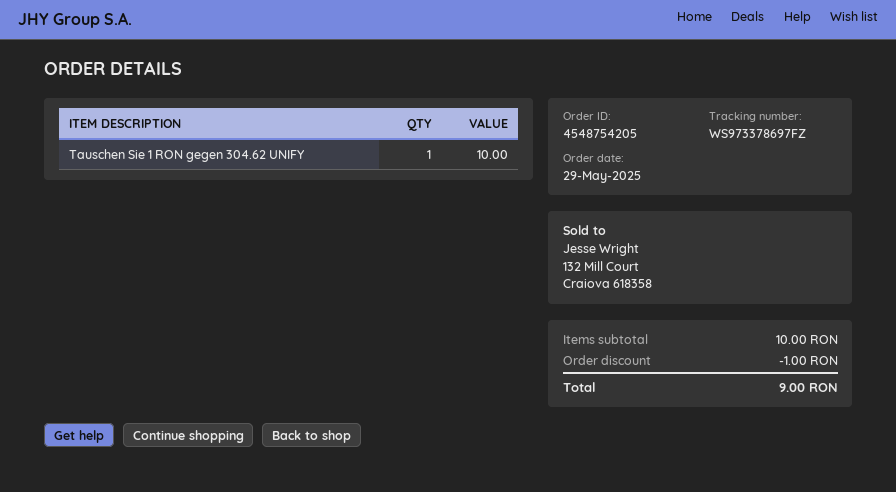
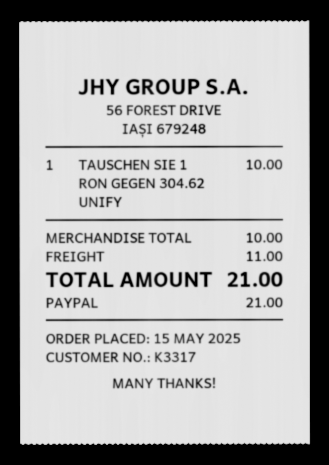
order date: 2025-05-29 -> 2025-05-15
discount: 1.00 -> none
shipping: none -> 11.00
total: 9.00 -> 21.00

